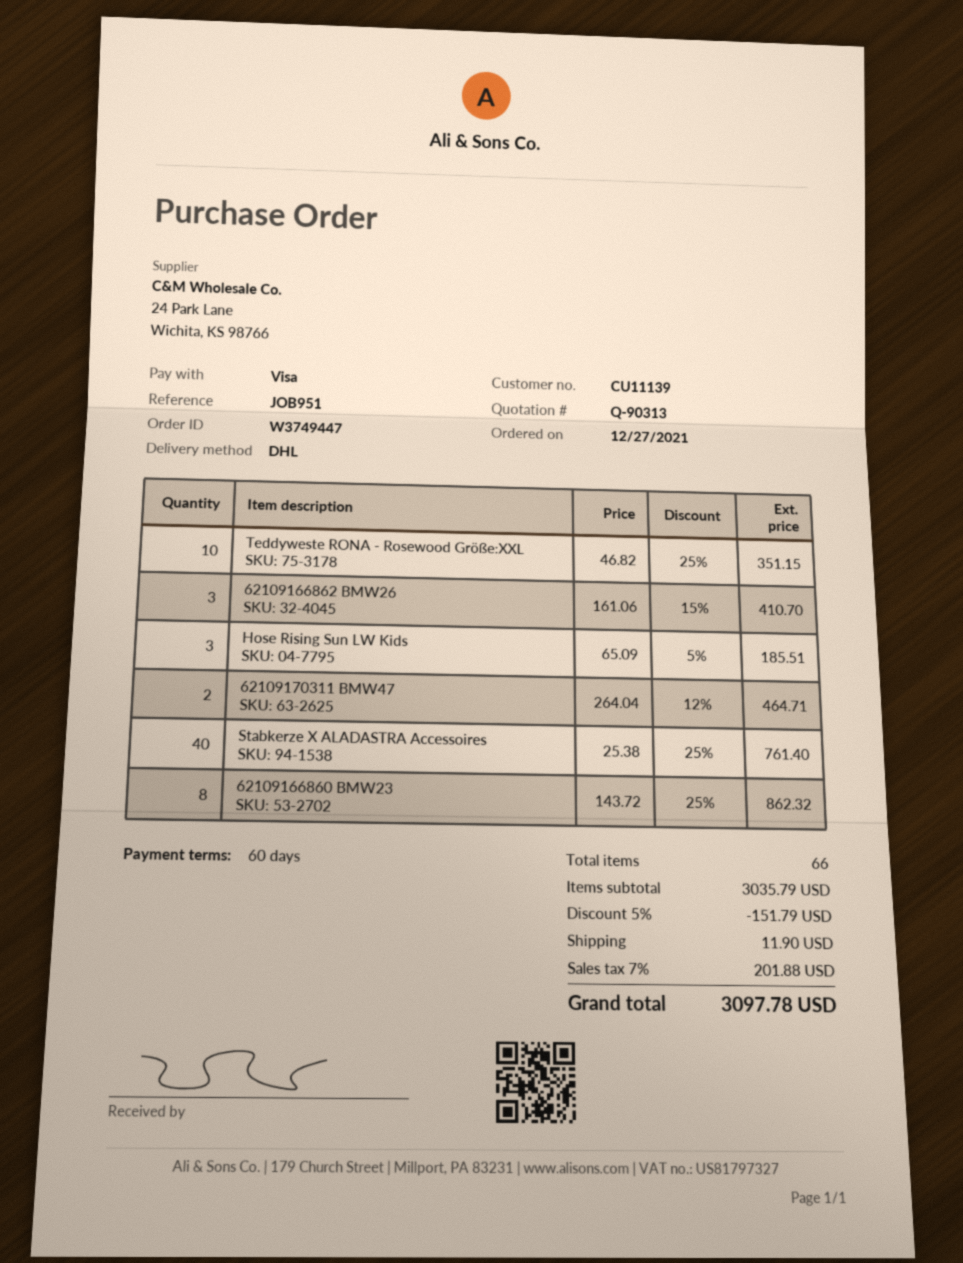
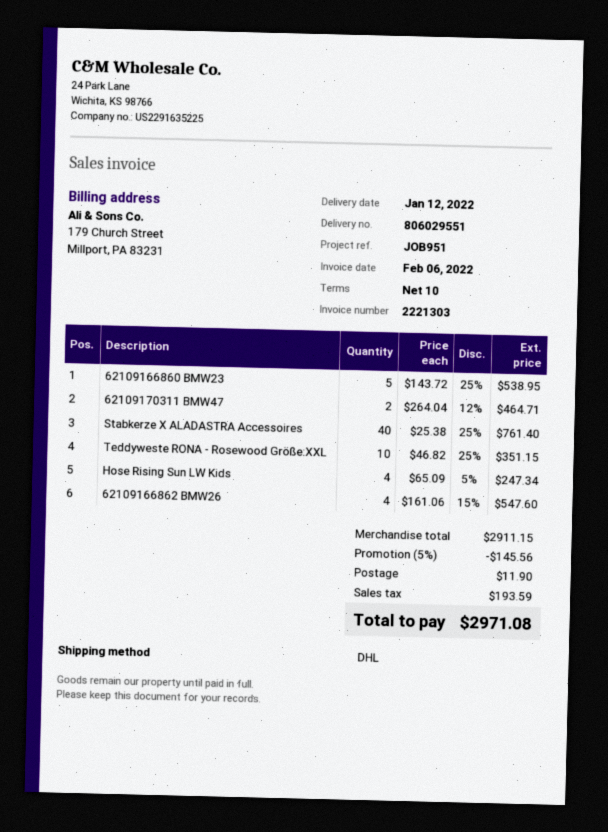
payment terms: 60 days -> 10 days
62109166862 BMW26: 3 x 161.06 - 15% = 410.70 -> 4 x 161.06 - 15% = 547.60
Hose Rising Sun LW Kids: 3 x 65.09 - 5% = 185.51 -> 4 x 65.09 - 5% = 247.34
62109166860 BMW23: 8 x 143.72 - 25% = 862.32 -> 5 x 143.72 - 25% = 538.95
subtotal: 3035.79 -> 2911.15
discount: 5% = 151.79 -> 5% = 145.56
tax: 201.88 -> 193.59
total: 3097.78 -> 2971.08

